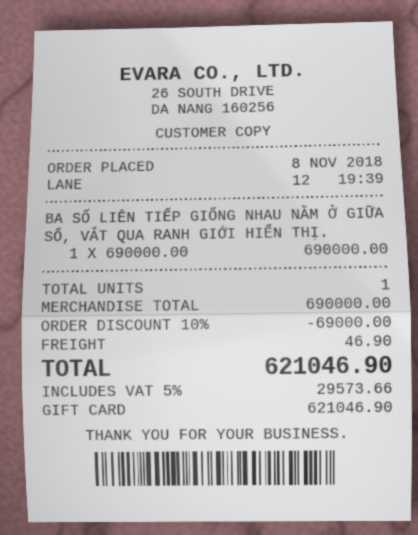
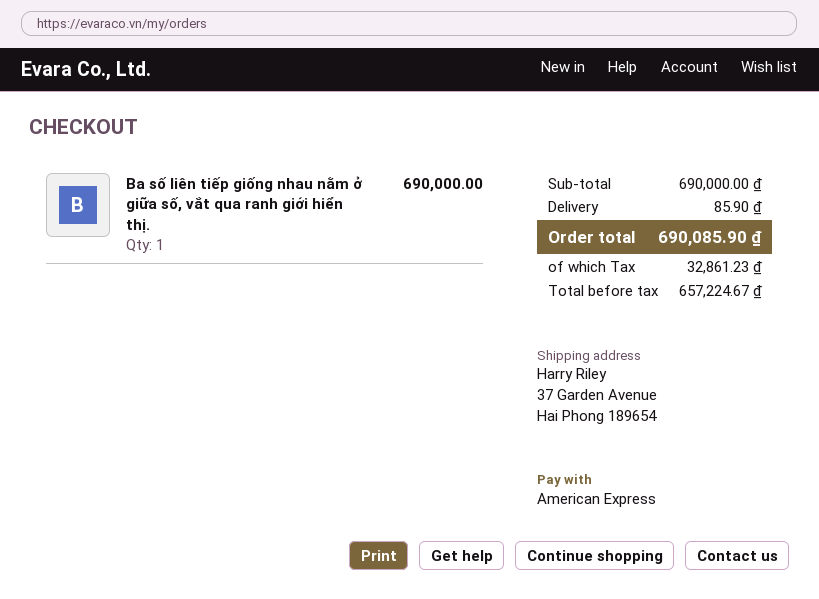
payment method: gift card -> American Express
discount: 10% = 69000.00 -> none
shipping: 46.90 -> 85.90
tax: 29573.66 -> 32861.23
total: 621046.90 -> 690085.90

